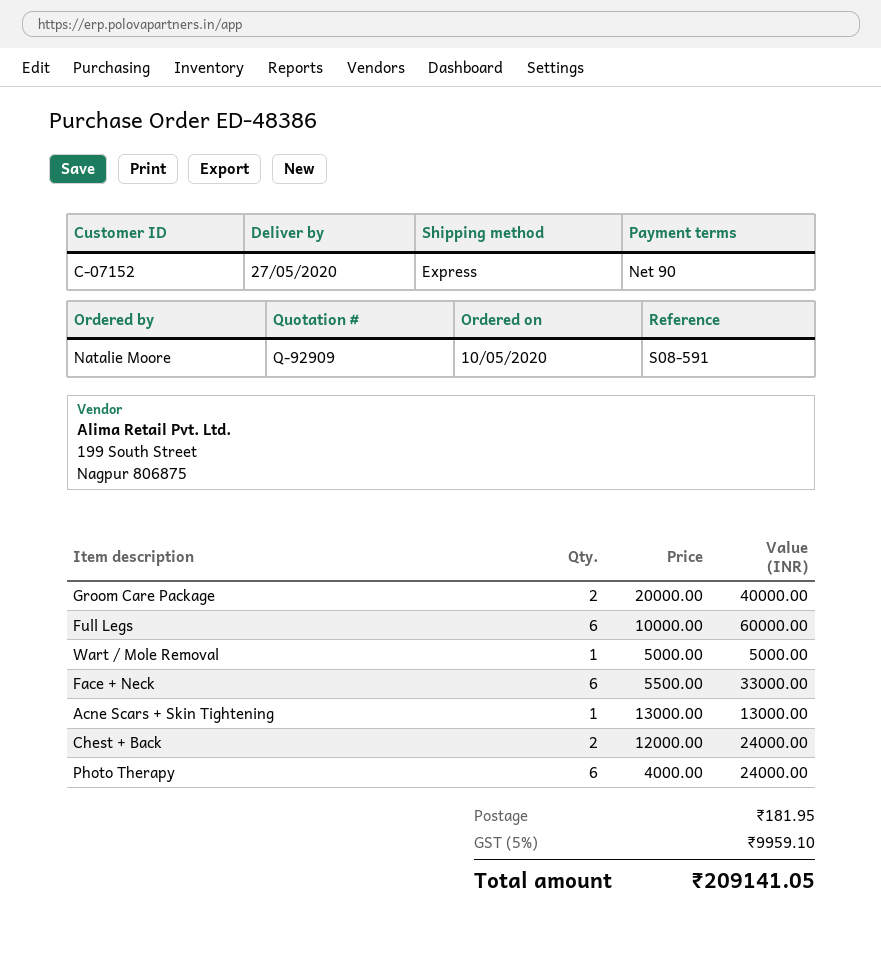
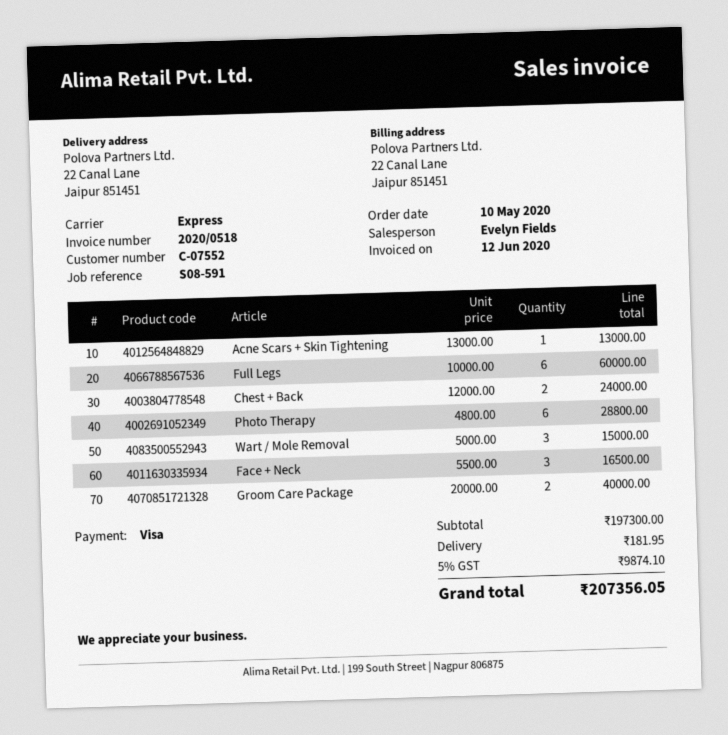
customer number: C-07152 -> C-07552
Wart / Mole Removal: 1 x 5000.00 = 5000.00 -> 3 x 5000.00 = 15000.00
Face + Neck: 6 x 5500.00 = 33000.00 -> 3 x 5500.00 = 16500.00
Photo Therapy: 6 x 4000.00 = 24000.00 -> 6 x 4800.00 = 28800.00
tax: 5% = 9959.10 -> 5% = 9874.10
total: 209141.05 -> 207356.05

